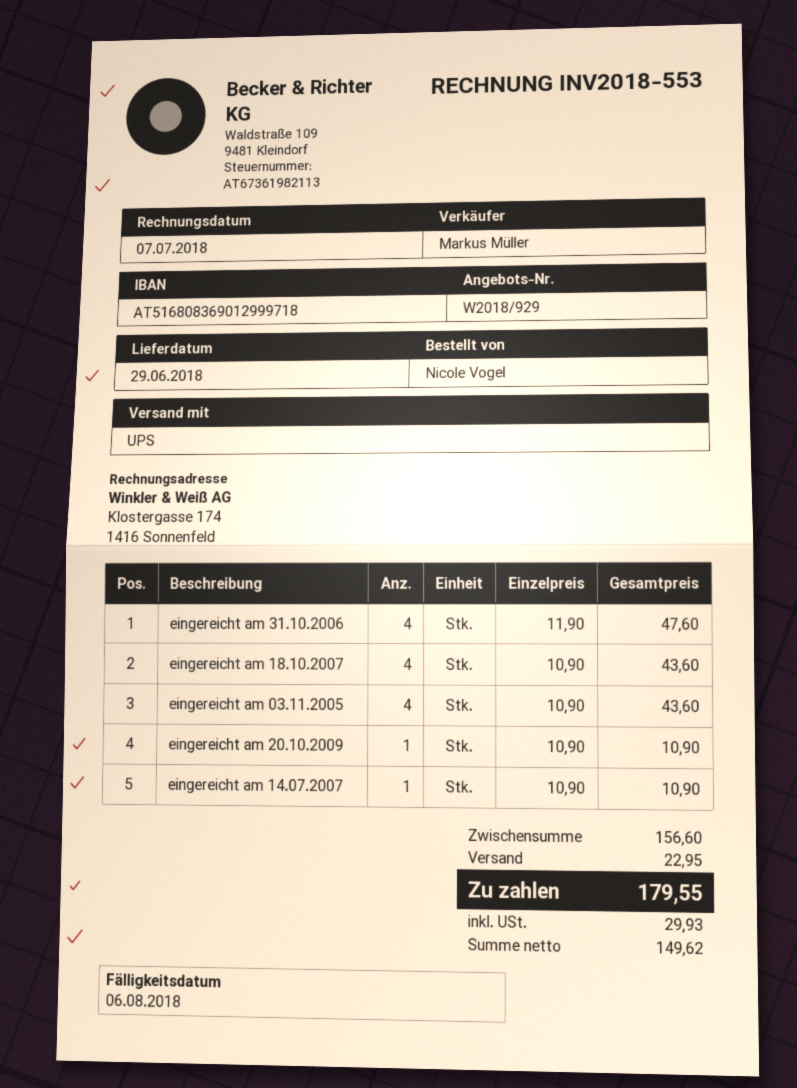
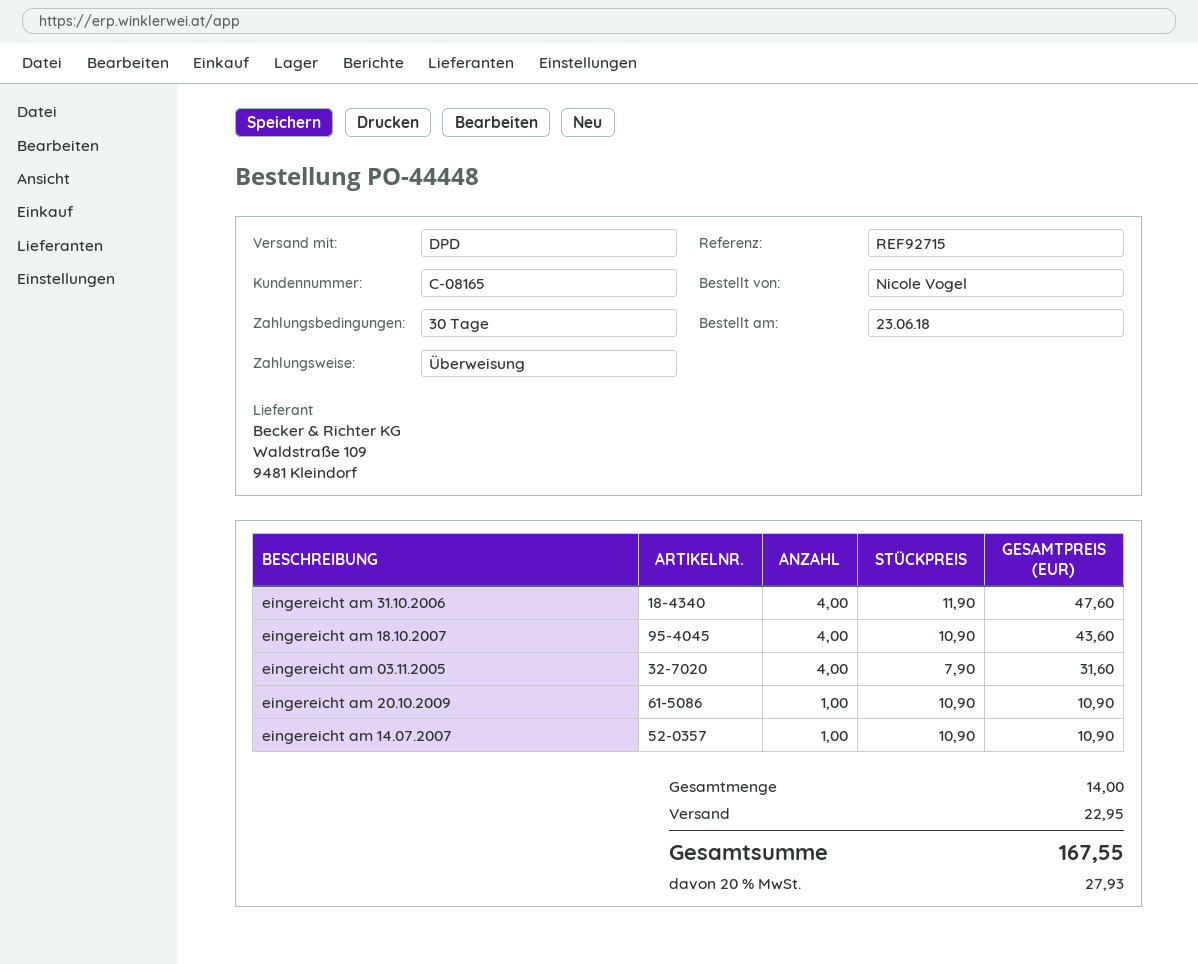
shipping method: UPS -> DPD
eingereicht am 03.11.2005: 4 x 10.90 = 43.60 -> 4 x 7.90 = 31.60
tax: 29.93 -> 27.93
total: 179.55 -> 167.55

